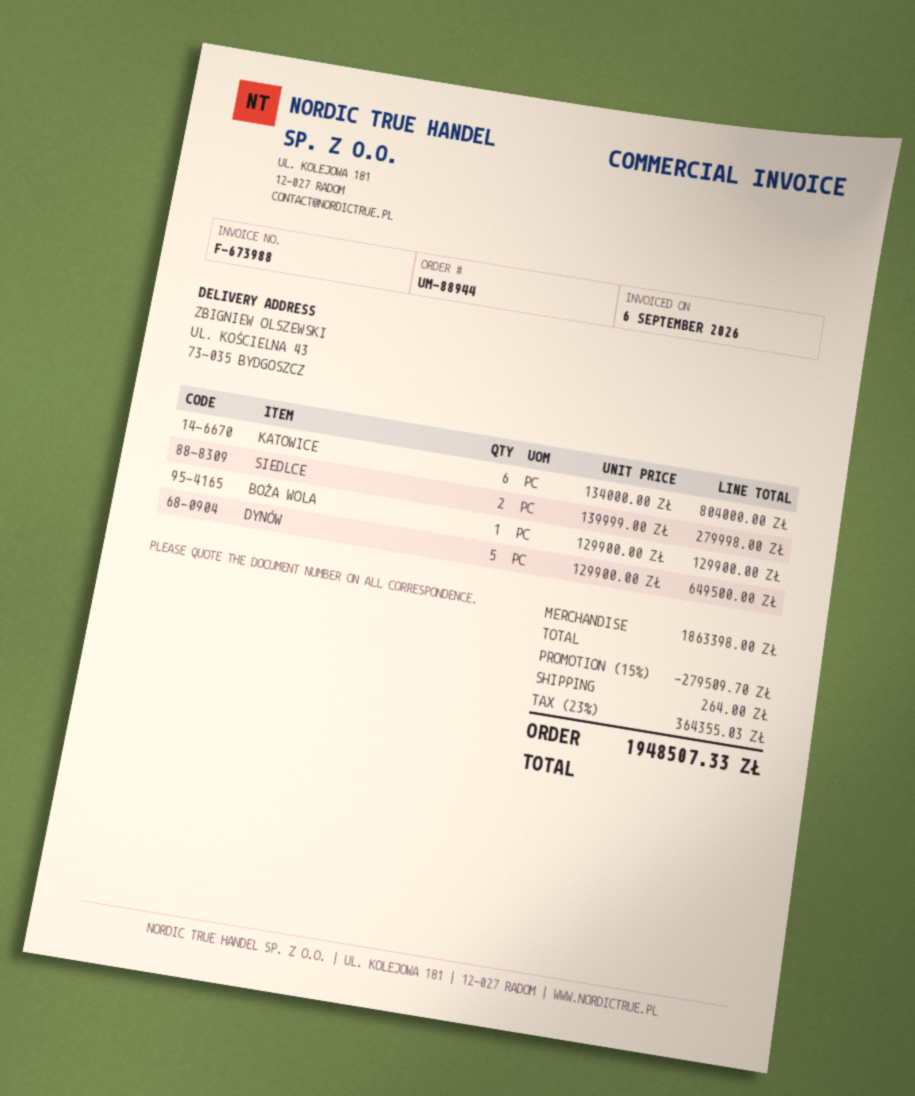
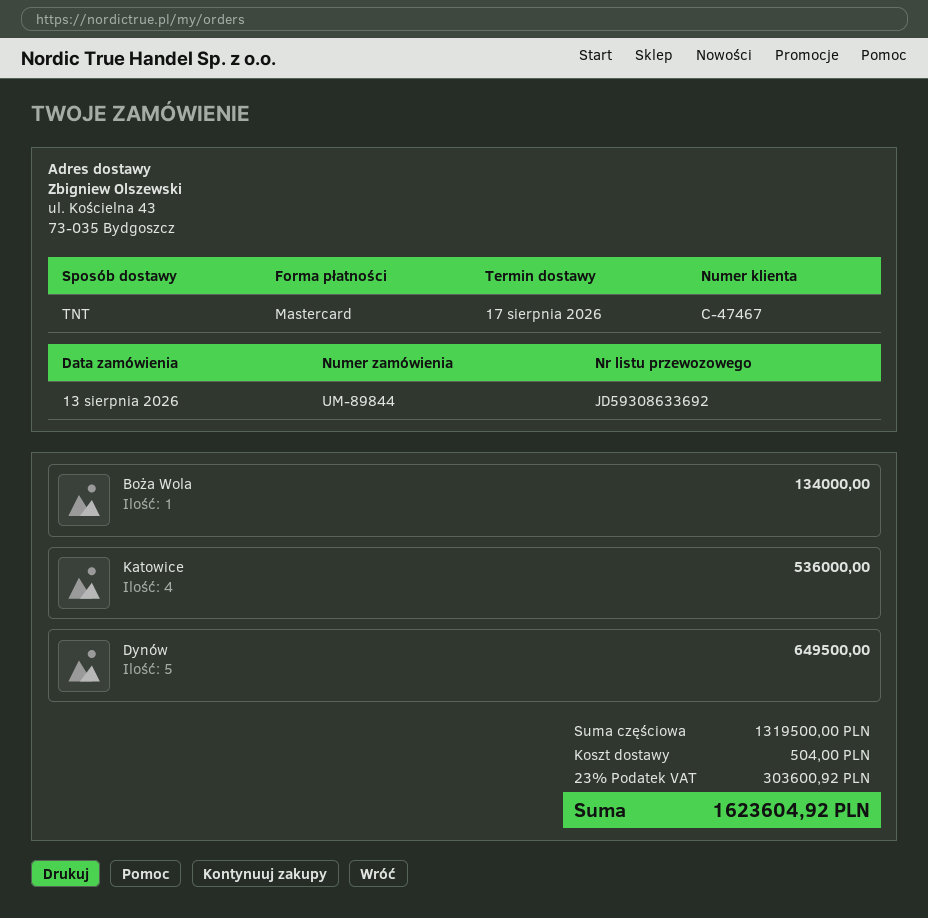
order number: UM-88944 -> UM-89844
KATOWICE: 6 for 804000.00 -> 4 for 536000.00
SIEDLCE: 2 for 279998.00 -> none
BOŻA WOLA: 1 for 129900.00 -> 1 for 134000.00
subtotal: 1863398.00 -> 1319500.00
discount: 15% = 279509.70 -> none
shipping: 264.00 -> 504.00
tax: 23% = 364355.03 -> 23% = 303600.92
total: 1948507.33 -> 1623604.92

